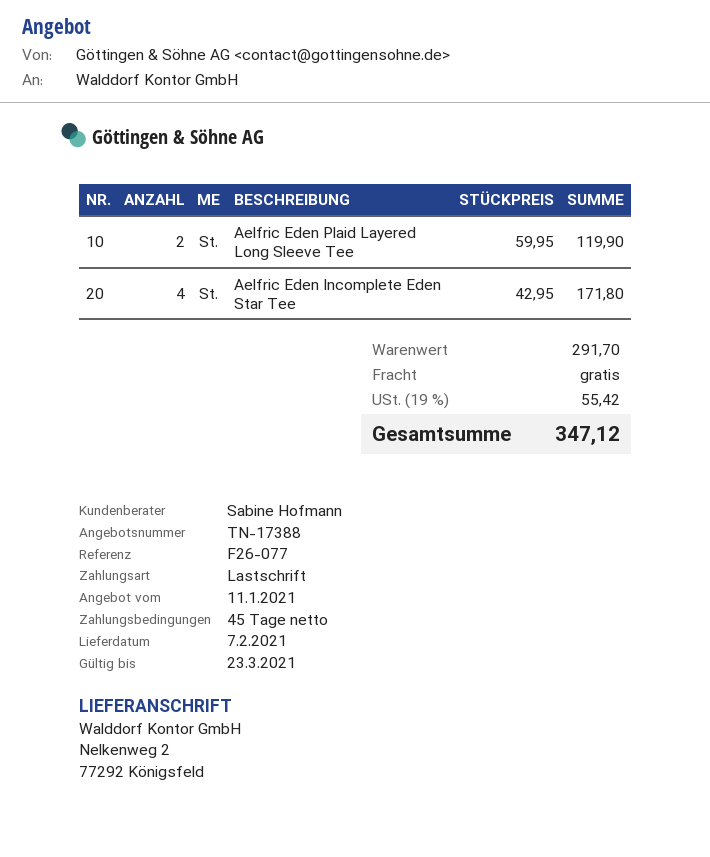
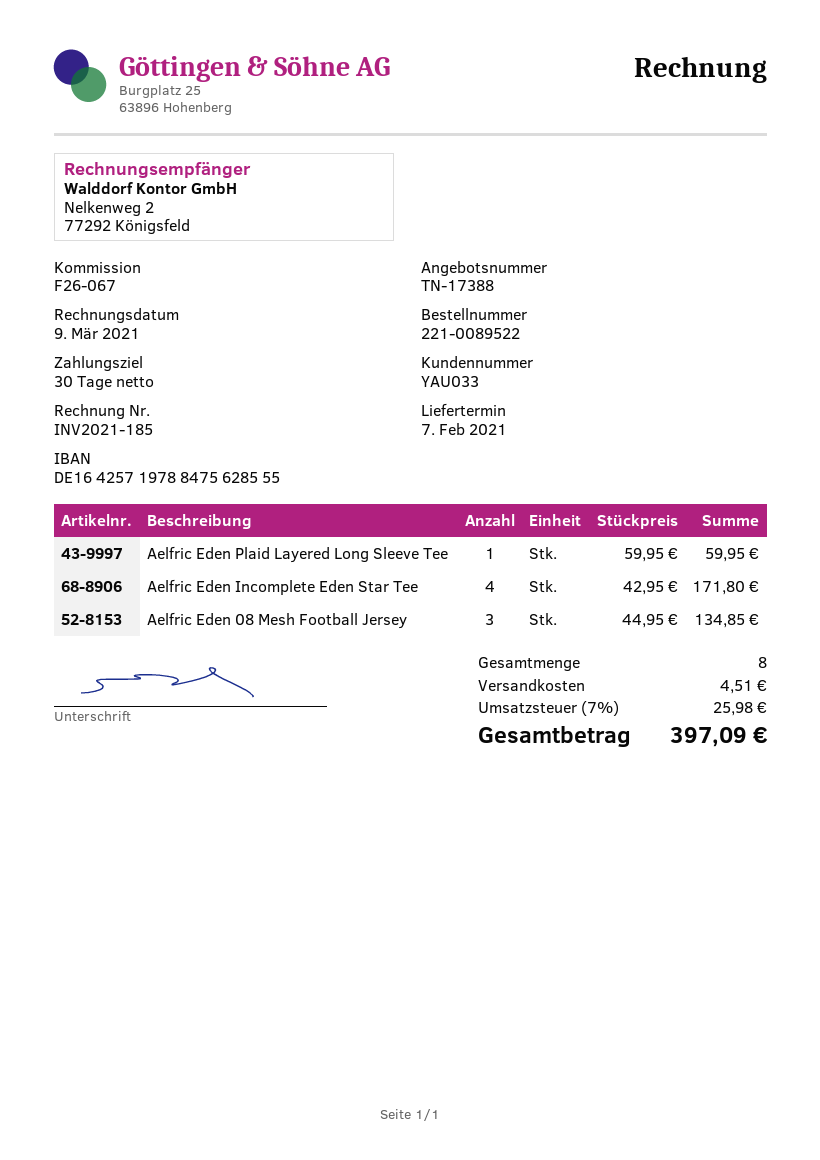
payment terms: 45 days -> 30 days
reference: F26-077 -> F26-067
Aelfric Eden Plaid Layered Long Sleeve Tee: 2 x 59.95 = 119.90 -> 1 x 59.95 = 59.95
Aelfric Eden 08 Mesh Football Jersey: none -> 3 x 44.95 = 134.85
shipping: 0.00 -> 4.51
tax: 19% = 55.42 -> 7% = 25.98
total: 347.12 -> 397.09

